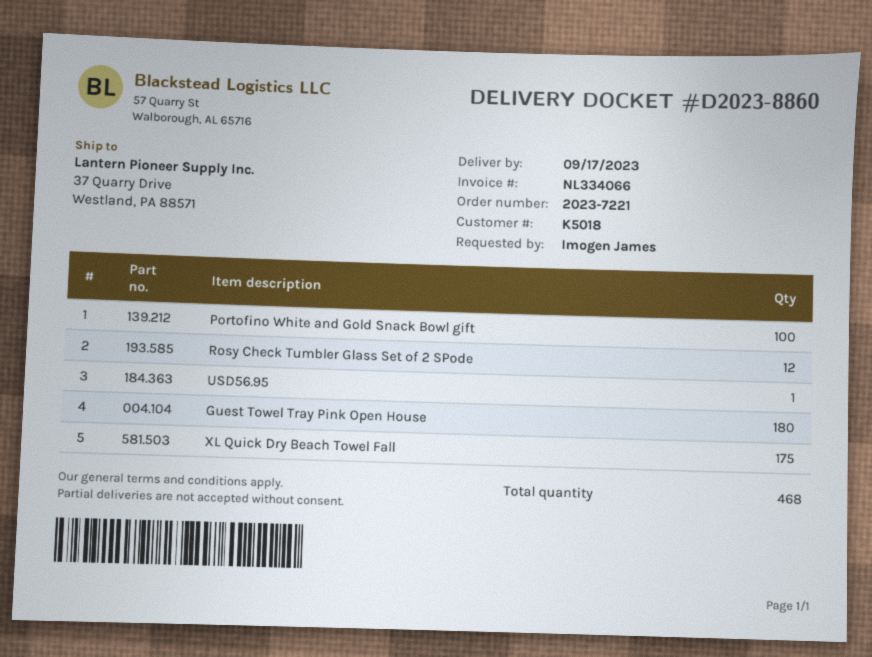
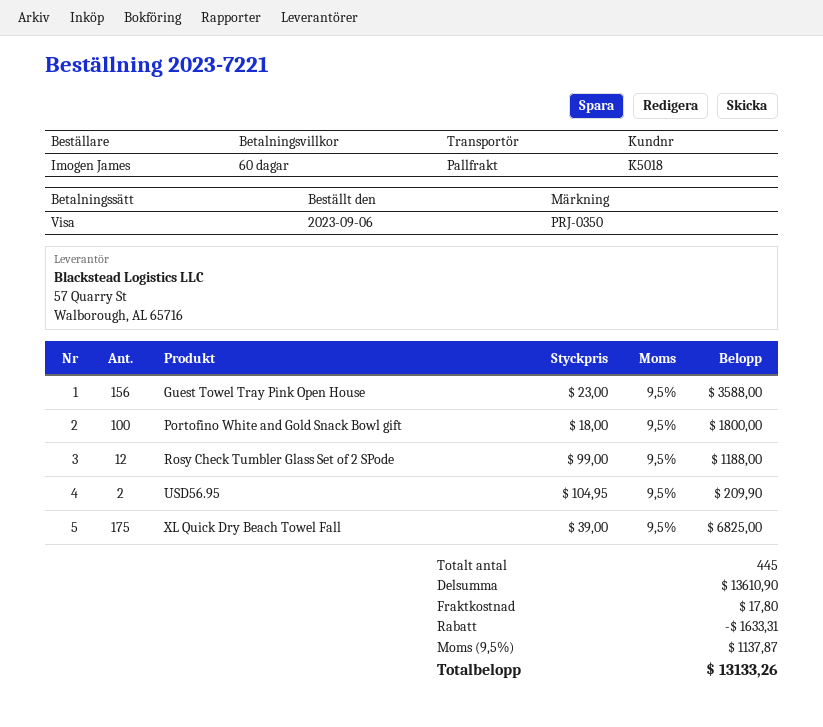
USD56.95: 1 -> 2
Guest Towel Tray Pink Open House: 180 -> 156
total quantity: 468 -> 445

